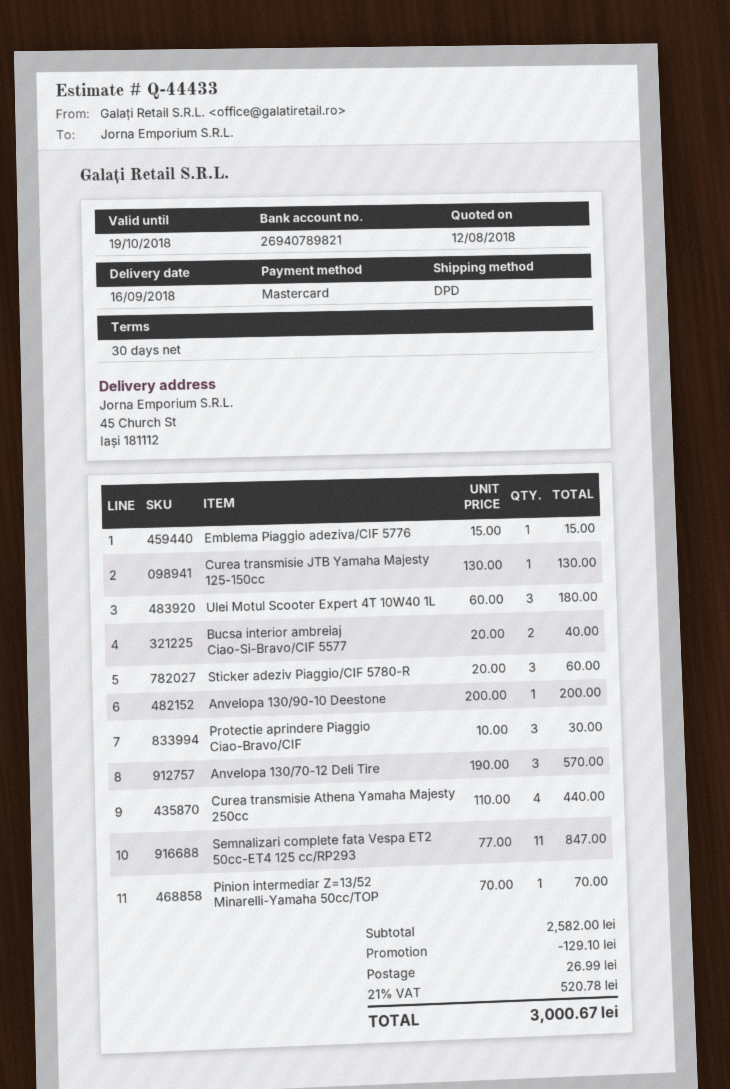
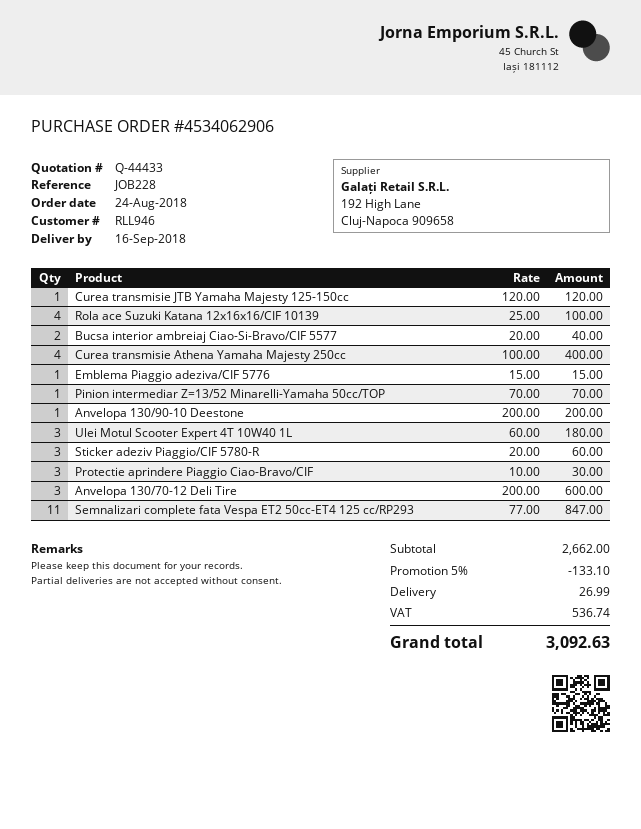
Curea transmisie JTB Yamaha Majesty 125-150cc: 1 x 130.00 = 130.00 -> 1 x 120.00 = 120.00
Anvelopa 130/70-12 Deli Tire: 3 x 190.00 = 570.00 -> 3 x 200.00 = 600.00
Curea transmisie Athena Yamaha Majesty 250cc: 4 x 110.00 = 440.00 -> 4 x 100.00 = 400.00
Rola ace Suzuki Katana 12x16x16/CIF 10139: none -> 4 x 25.00 = 100.00
subtotal: 2582.00 -> 2662.00
discount: 129.10 -> 133.10
tax: 520.78 -> 536.74
total: 3000.67 -> 3092.63

